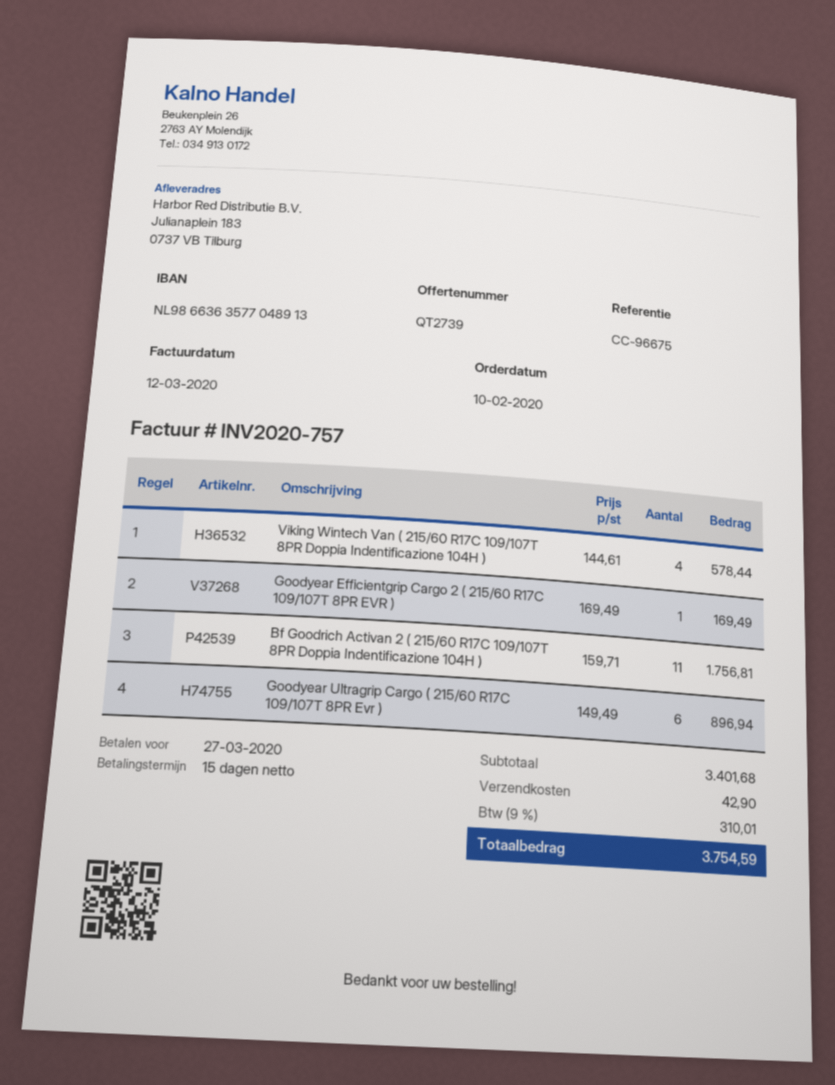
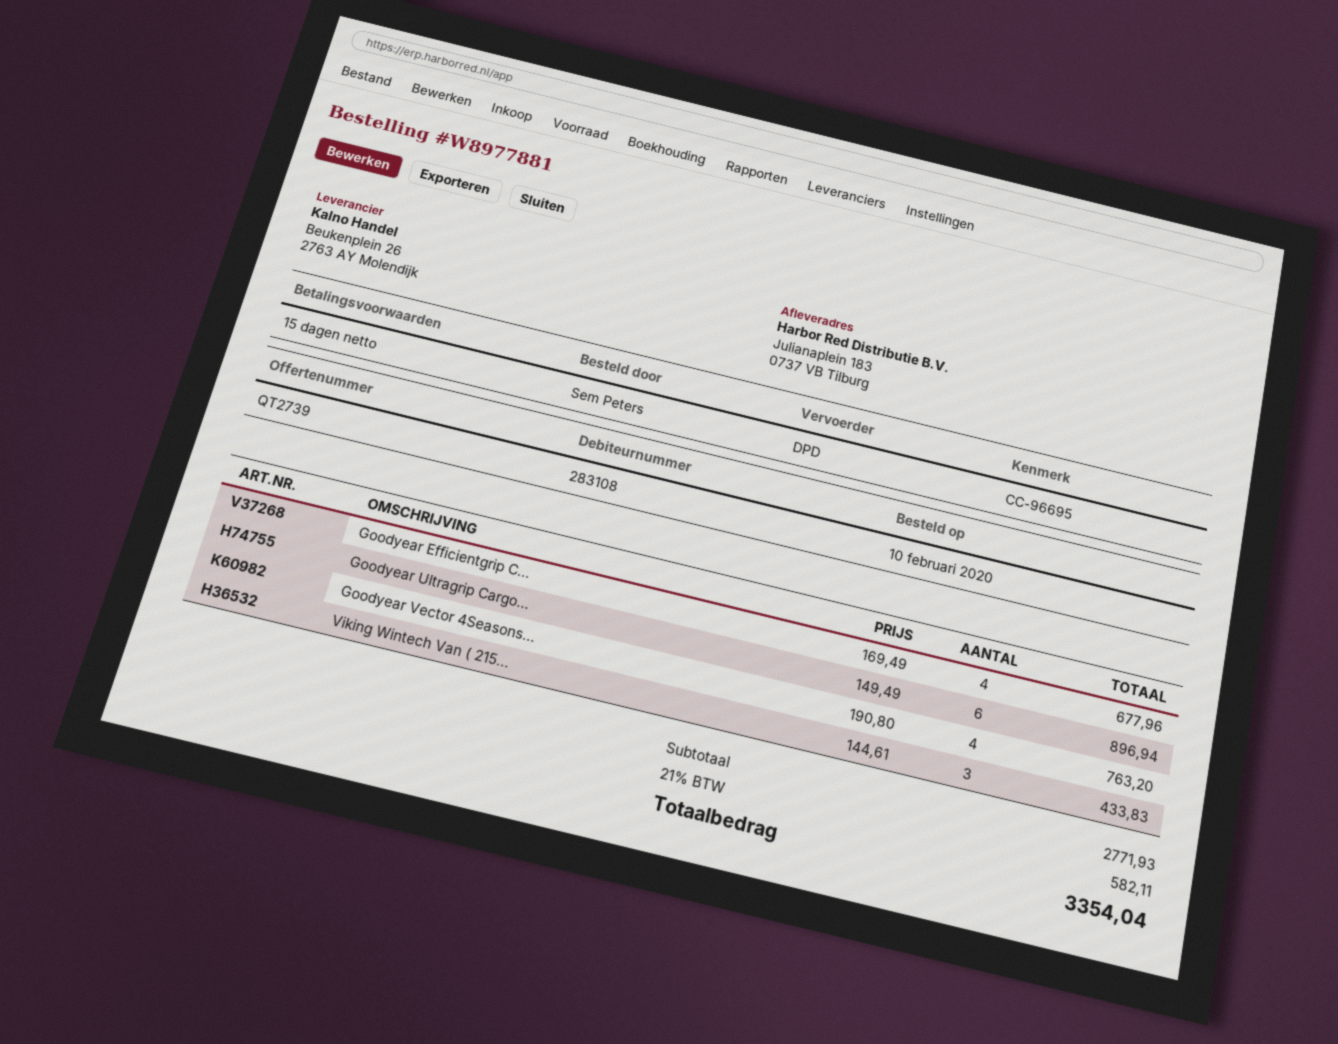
reference: CC-96675 -> CC-96695
Viking Wintech Van ( 215/60 R17C 109/107T 8PR Doppia Indentificazione 104H ): 4 x 144.61 = 578.44 -> 3 x 144.61 = 433.83
Goodyear Efficientgrip Cargo 2 ( 215/60 R17C 109/107T 8PR EVR ): 1 x 169.49 = 169.49 -> 4 x 169.49 = 677.96
Bf Goodrich Activan 2 ( 215/60 R17C 109/107T 8PR Doppia Indentificazione 104H ): 11 x 159.71 = 1756.81 -> none
Goodyear Vector 4Seasons...: none -> 4 x 190.80 = 763.20
subtotal: 3401.68 -> 2771.93
shipping: 42.90 -> none
tax: 9% = 310.01 -> 21% = 582.11
total: 3754.59 -> 3354.04

